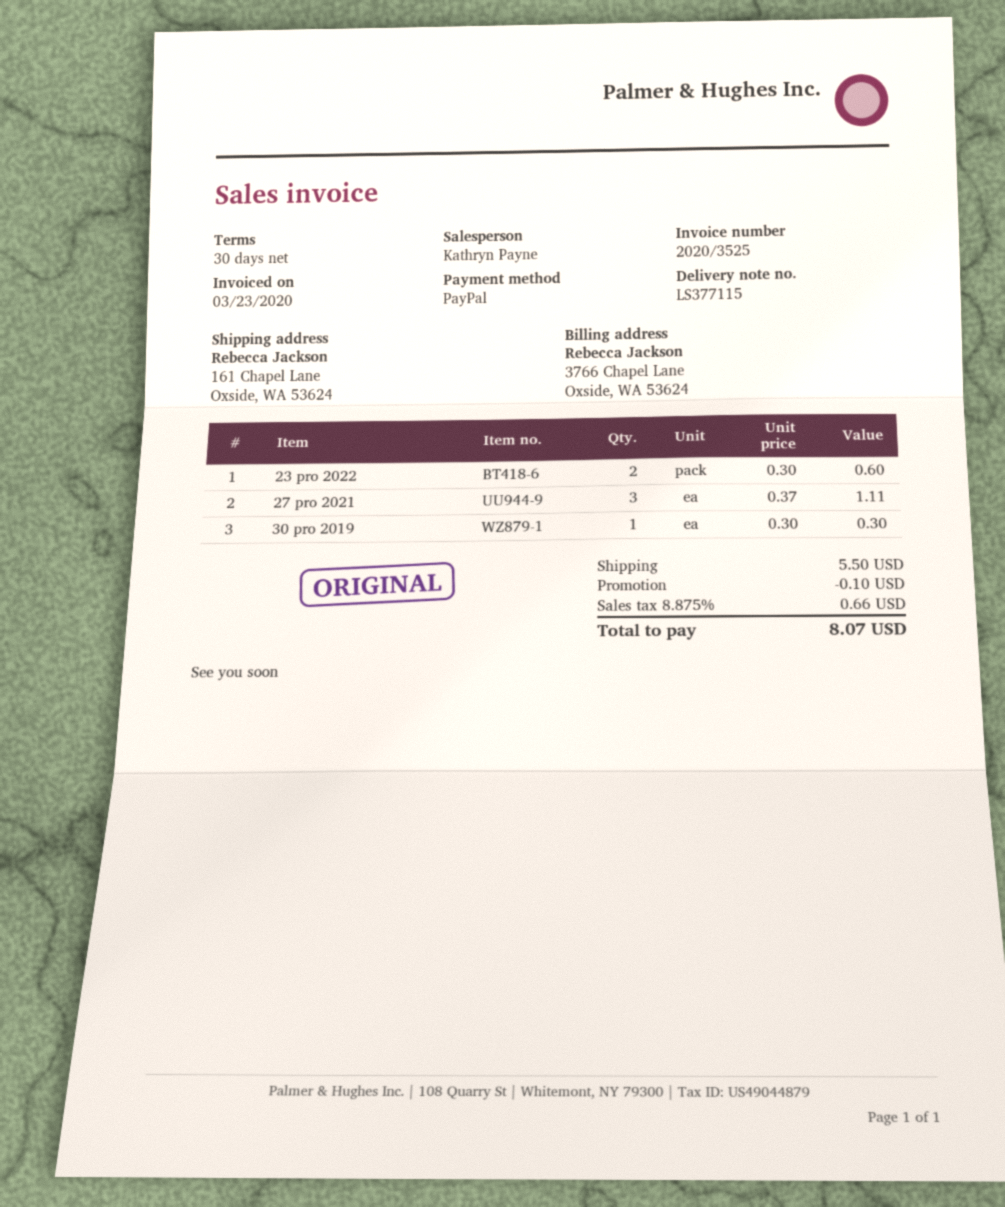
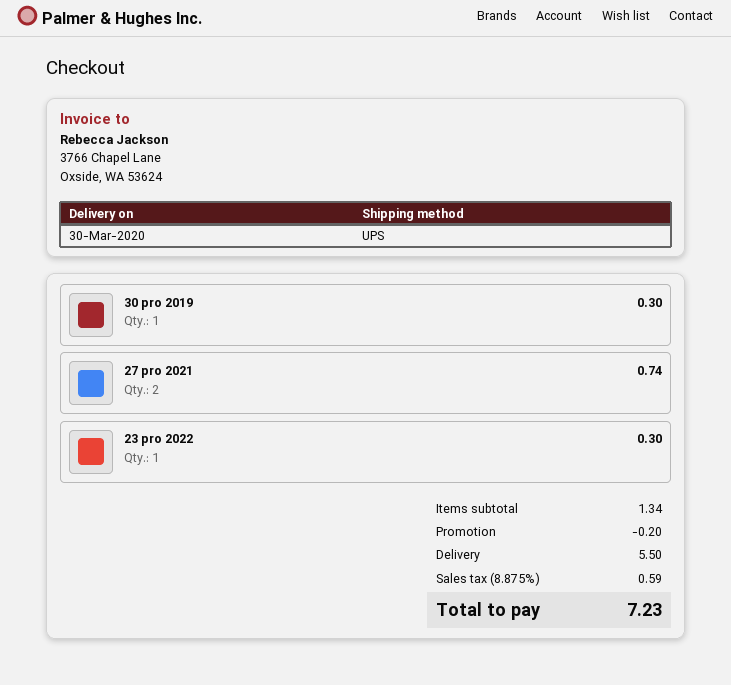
23 pro 2022: 2 for 0.60 -> 1 for 0.30
27 pro 2021: 3 for 1.11 -> 2 for 0.74
discount: 0.10 -> 0.20
tax: 8.875% = 0.66 -> 8.875% = 0.59
total: 8.07 -> 7.23

